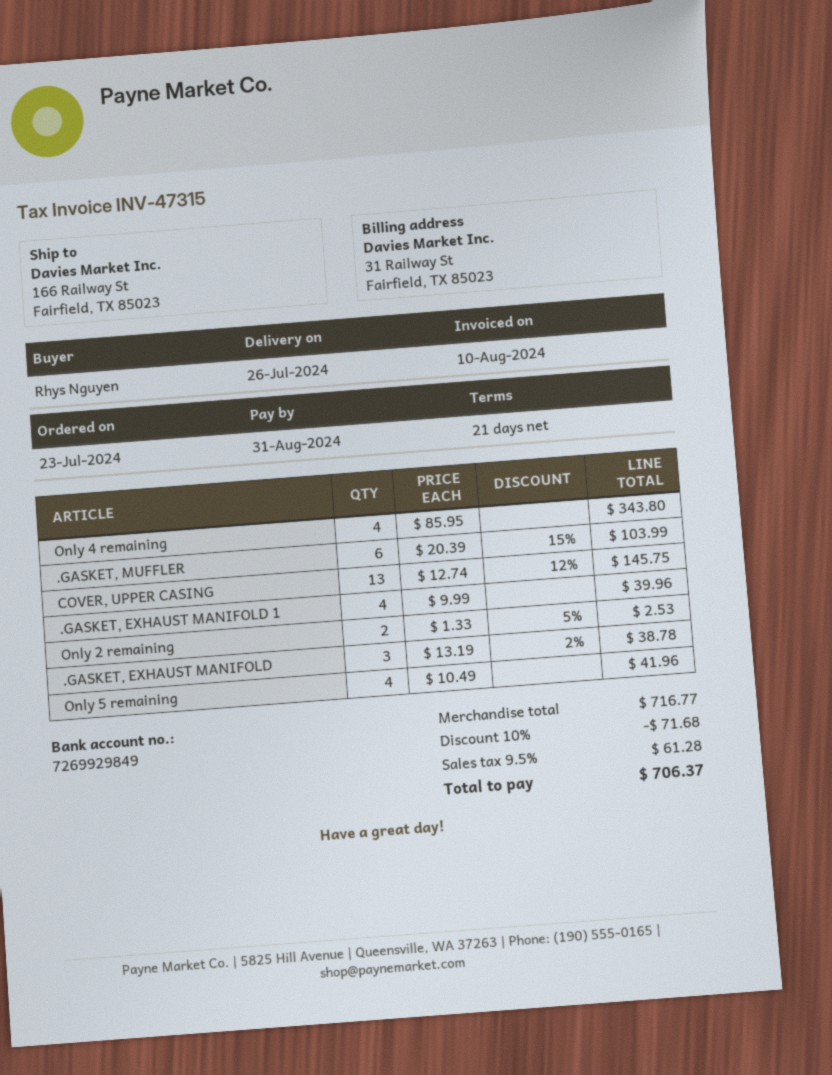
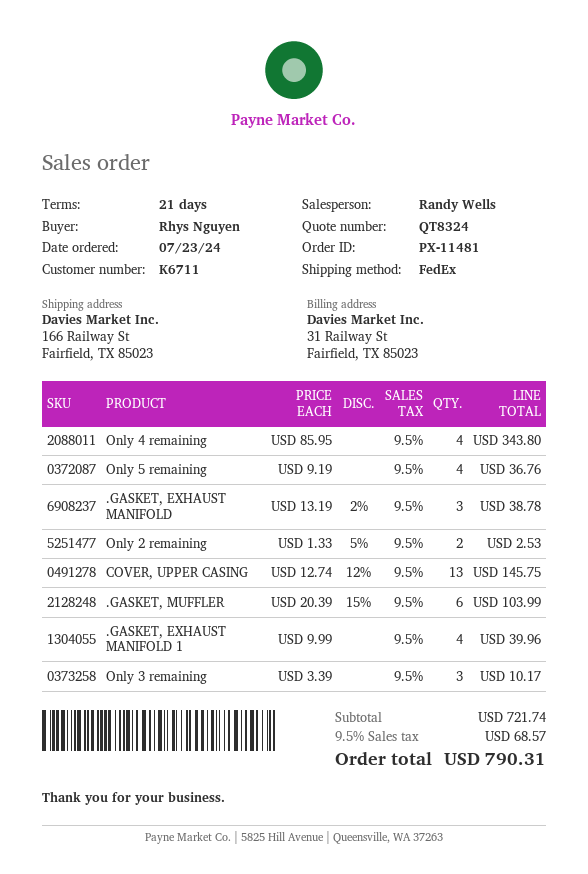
Only 5 remaining: 4 x 10.49 = 41.96 -> 4 x 9.19 = 36.76
Only 3 remaining: none -> 3 x 3.39 = 10.17
subtotal: 716.77 -> 721.74
discount: 10% = 71.68 -> none
tax: 9.5% = 61.28 -> 9.5% = 68.57
total: 706.37 -> 790.31

